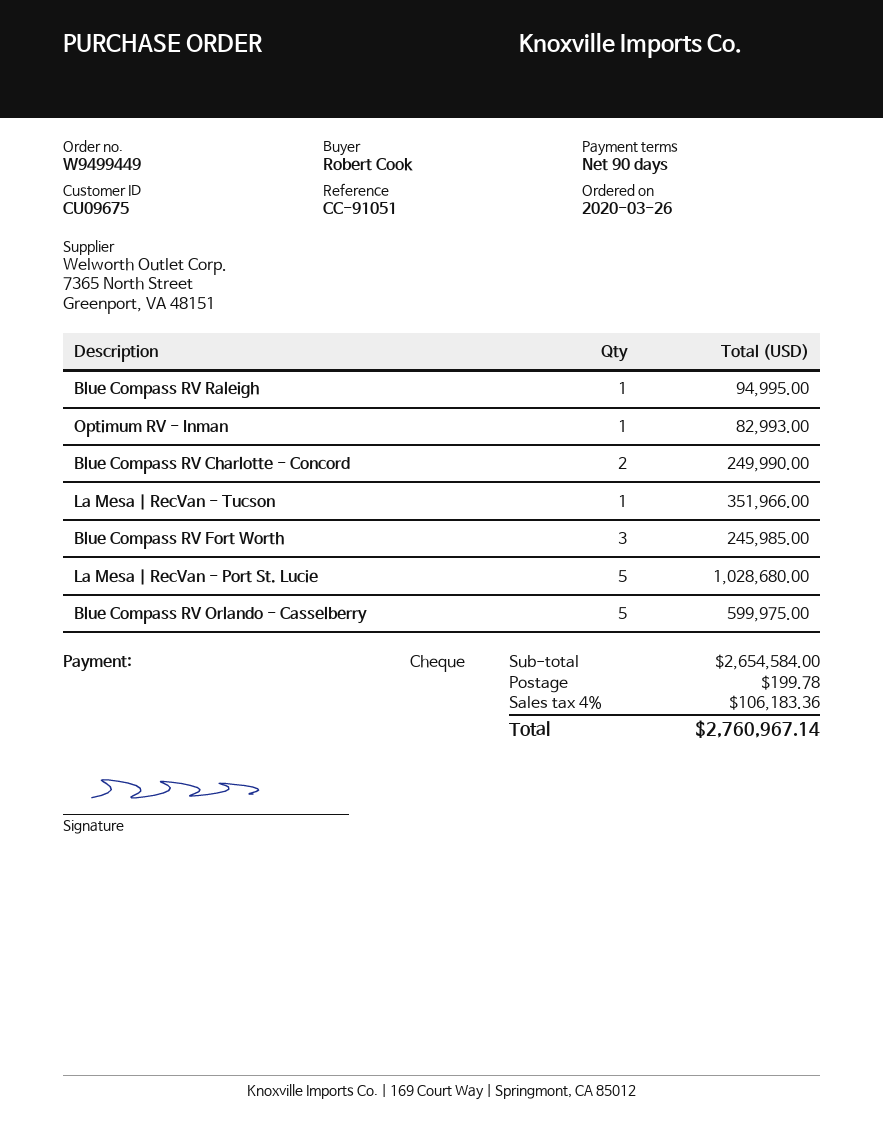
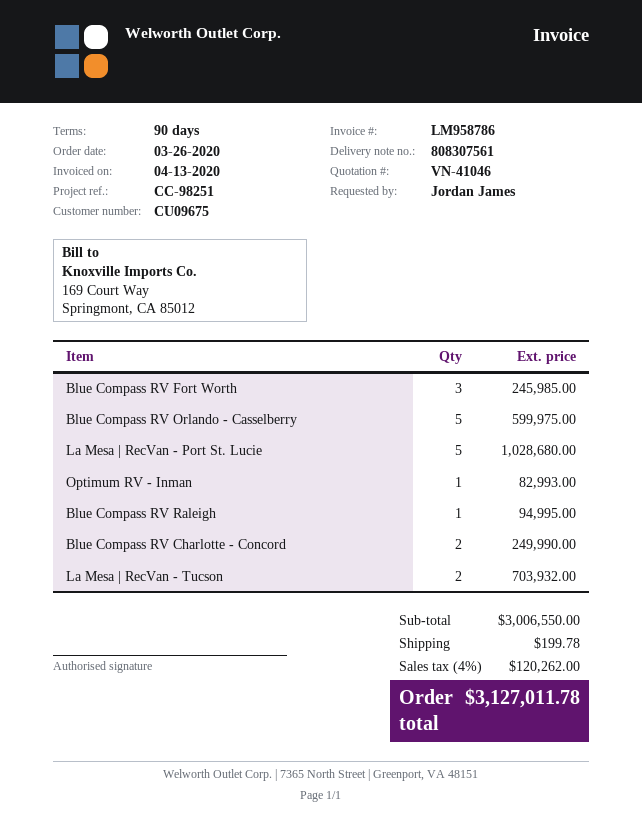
reference: CC-91051 -> CC-98251
ordered by: Robert Cook -> Jordan James
La Mesa | RecVan - Tucson: 1 for 351966.00 -> 2 for 703932.00
subtotal: 2654584.00 -> 3006550.00
tax: 4% = 106183.36 -> 4% = 120262.00
total: 2760967.14 -> 3127011.78

